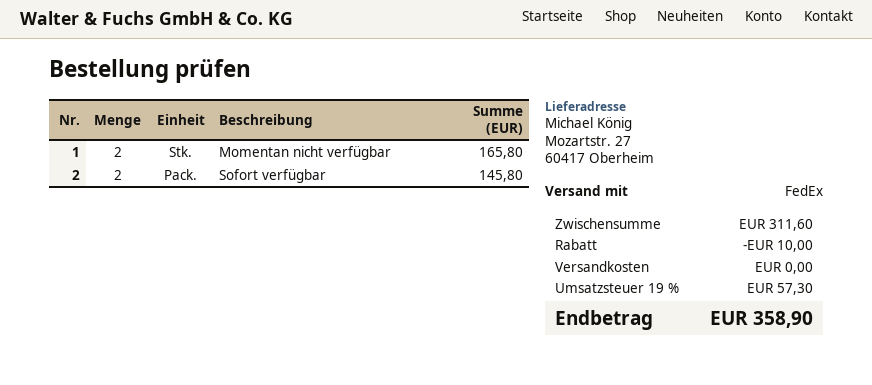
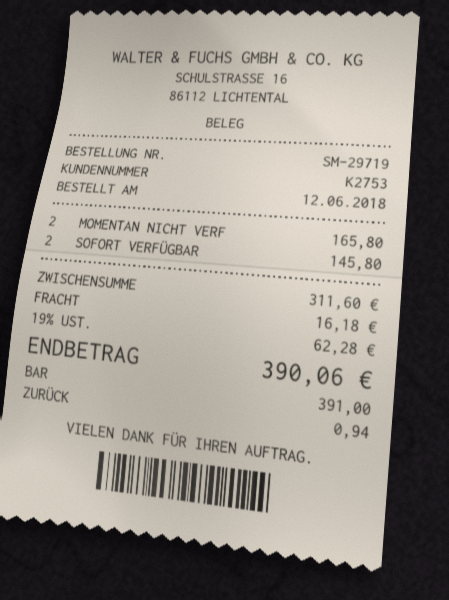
discount: 10.00 -> none
shipping: 0.00 -> 16.18
tax: 19% = 57.30 -> 19% = 62.28
total: 358.90 -> 390.06

